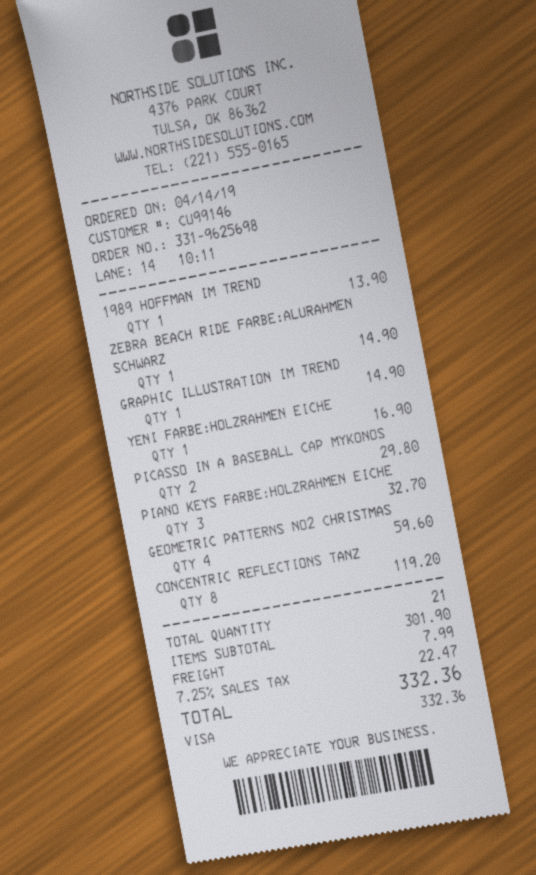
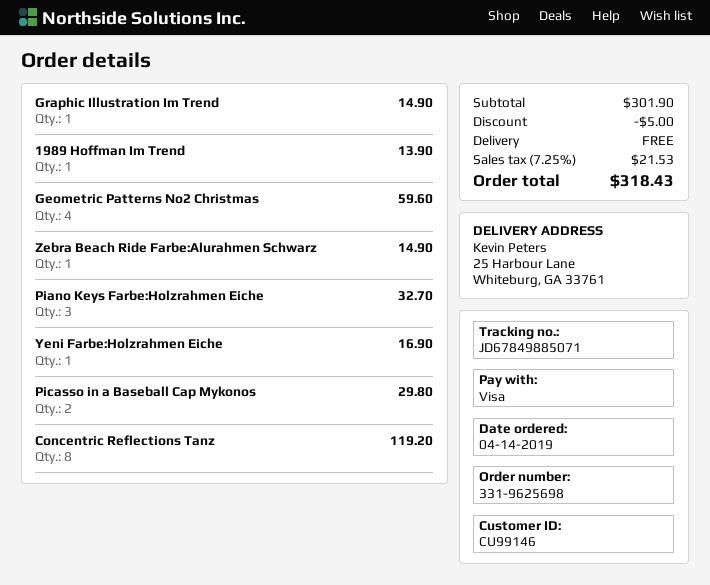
discount: none -> 5.00
shipping: 7.99 -> 0.00
tax: 7.25% = 22.47 -> 7.25% = 21.53
total: 332.36 -> 318.43

